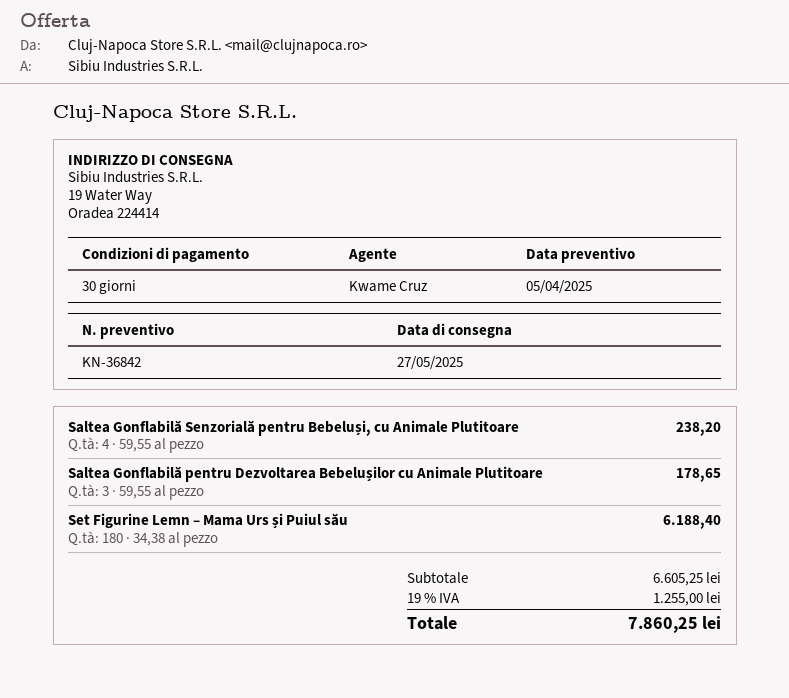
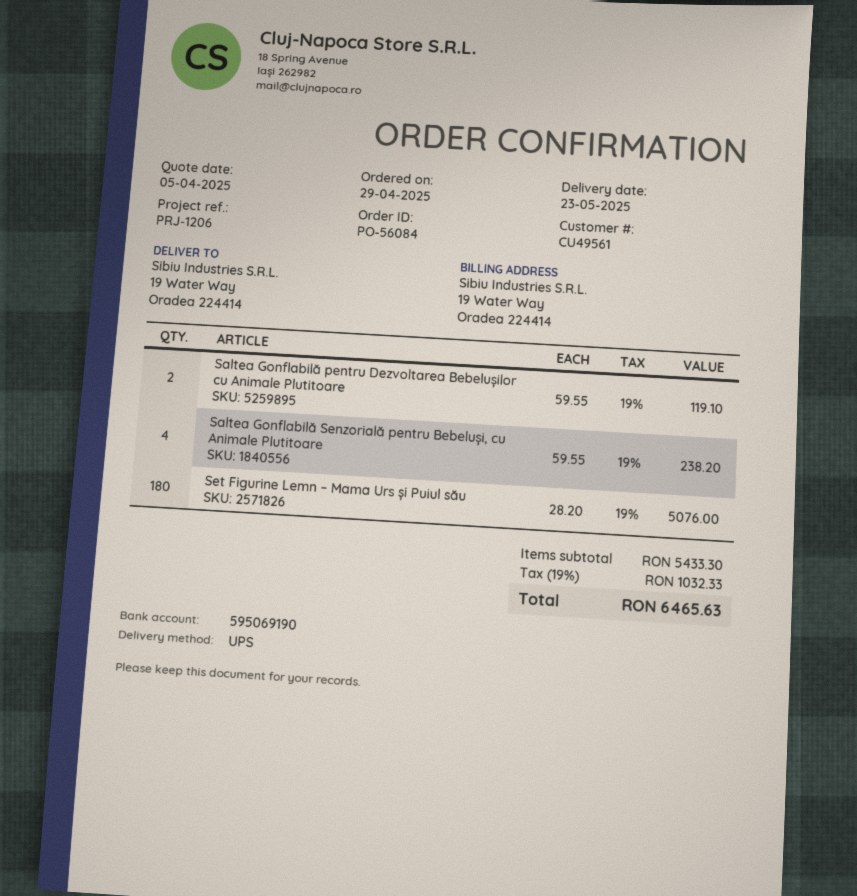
delivery date: 2025-05-27 -> 2025-05-23
Saltea Gonflabilă pentru Dezvoltarea Bebelușilor cu Animale Plutitoare: 3 x 59.55 = 178.65 -> 2 x 59.55 = 119.10
Set Figurine Lemn – Mama Urs și Puiul său: 180 x 34.38 = 6188.40 -> 180 x 28.20 = 5076.00
subtotal: 6605.25 -> 5433.30
tax: 19% = 1255.00 -> 19% = 1032.33
total: 7860.25 -> 6465.63

